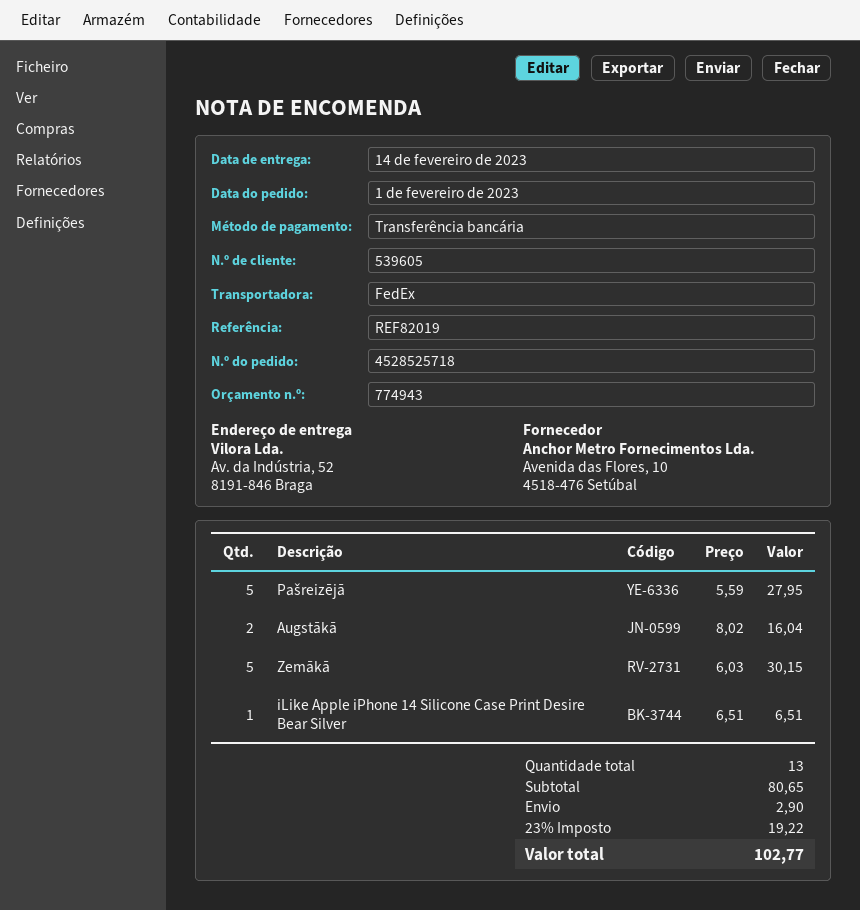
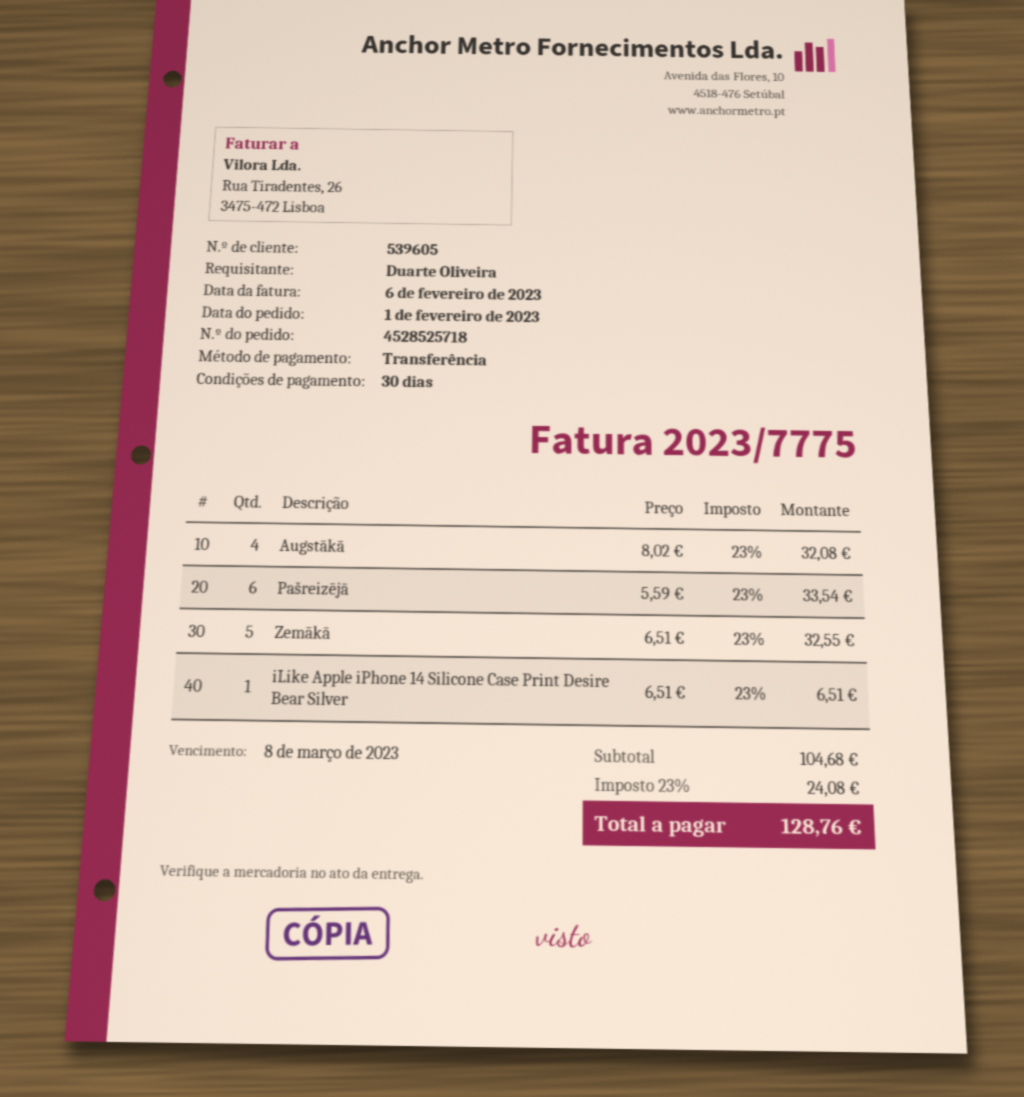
Pašreizējā: 5 x 5.59 = 27.95 -> 6 x 5.59 = 33.54
Augstākā: 2 x 8.02 = 16.04 -> 4 x 8.02 = 32.08
Zemākā: 5 x 6.03 = 30.15 -> 5 x 6.51 = 32.55
subtotal: 80.65 -> 104.68
shipping: 2.90 -> none
tax: 23% = 19.22 -> 23% = 24.08
total: 102.77 -> 128.76

